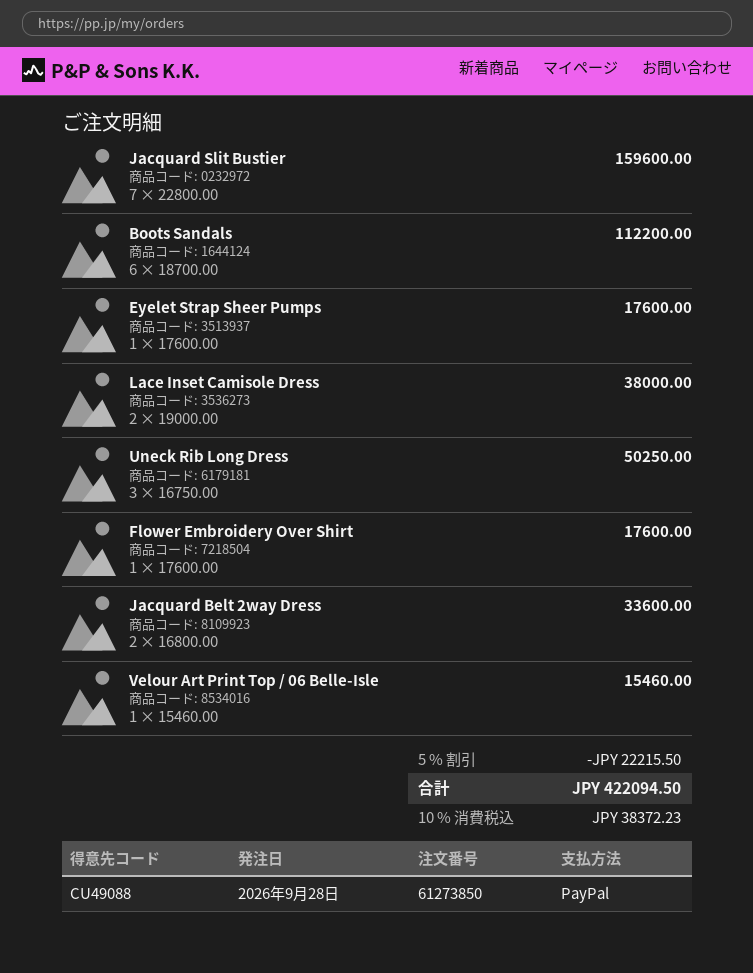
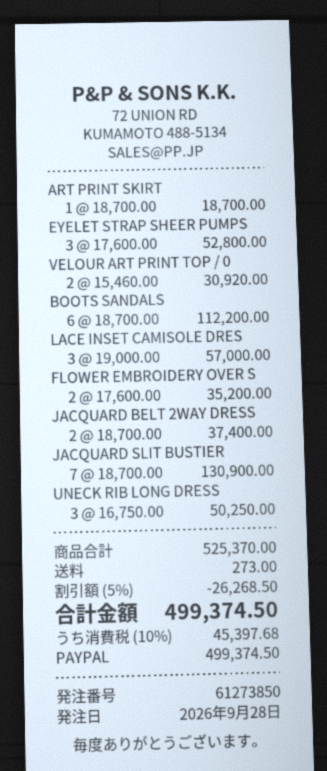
Jacquard Slit Bustier: 7 x 22800.00 = 159600.00 -> 7 x 18700.00 = 130900.00
Eyelet Strap Sheer Pumps: 1 x 17600.00 = 17600.00 -> 3 x 17600.00 = 52800.00
Lace Inset Camisole Dress: 2 x 19000.00 = 38000.00 -> 3 x 19000.00 = 57000.00
Flower Embroidery Over Shirt: 1 x 17600.00 = 17600.00 -> 2 x 17600.00 = 35200.00
Jacquard Belt 2way Dress: 2 x 16800.00 = 33600.00 -> 2 x 18700.00 = 37400.00
Velour Art Print Top / 06 Belle-Isle: 1 x 15460.00 = 15460.00 -> 2 x 15460.00 = 30920.00
ART PRINT SKIRT: none -> 1 x 18700.00 = 18700.00
discount: 5% = 22215.50 -> 5% = 26268.50
shipping: none -> 273.00
tax: 10% = 38372.23 -> 10% = 45397.68
total: 422094.50 -> 499374.50

